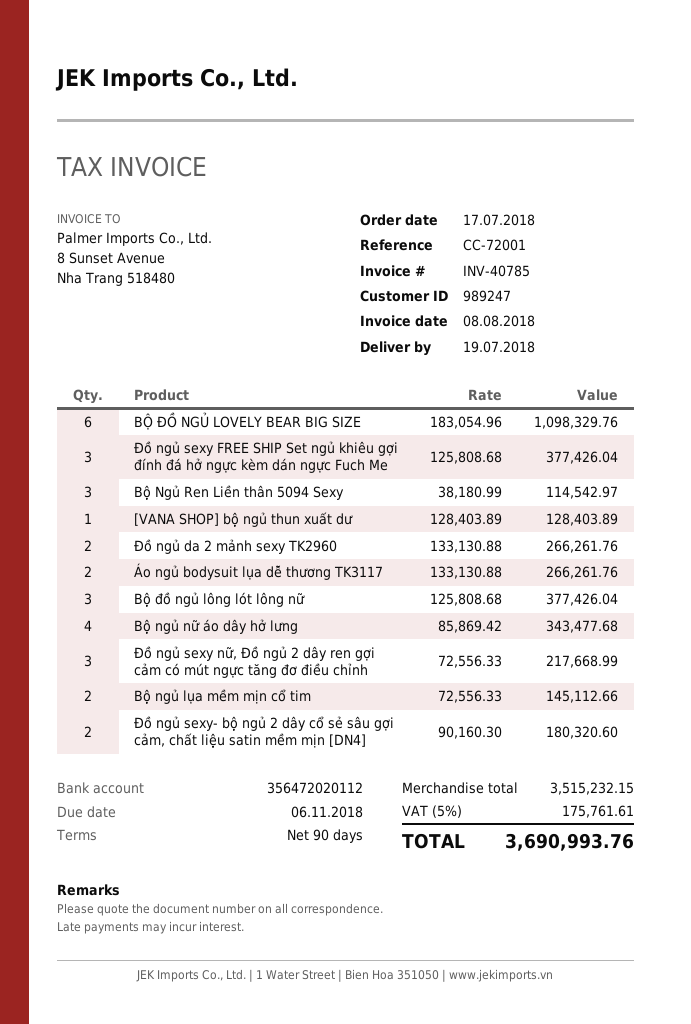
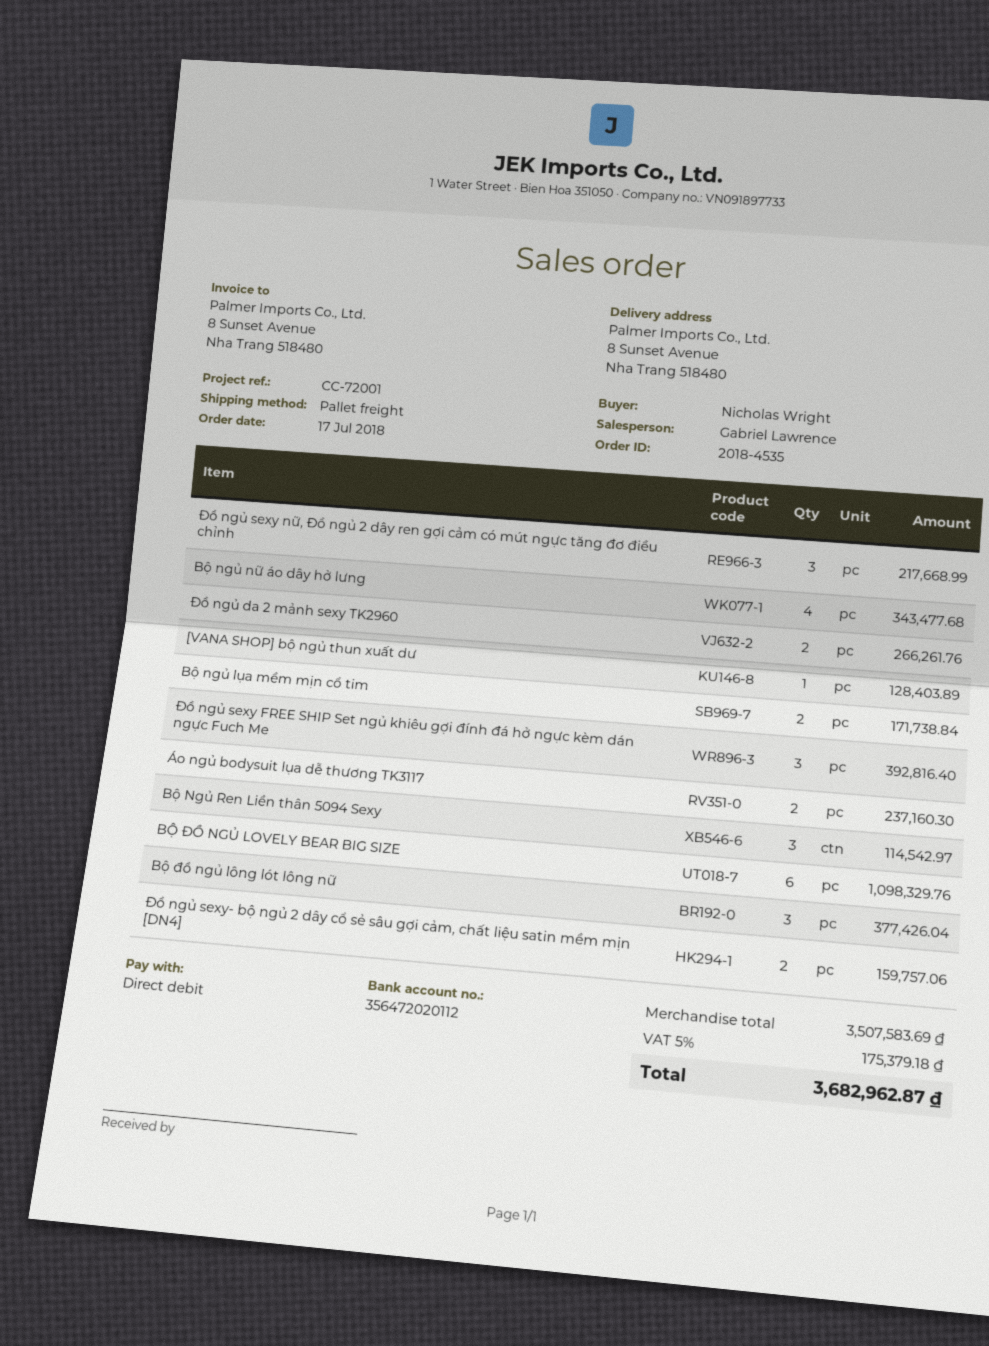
Đồ ngủ sexy FREE SHIP Set ngủ khiêu gợi đính đá hở ngực kèm dán ngực Fuch Me: 3 for 377426.04 -> 3 for 392816.40
Áo ngủ bodysuit lụa dễ thương TK3117: 2 for 266261.76 -> 2 for 237160.30
Bộ ngủ lụa mềm mịn cổ tim: 2 for 145112.66 -> 2 for 171738.84
Đồ ngủ sexy- bộ ngủ 2 dây cổ sẻ sâu gợi cảm, chất liệu satin mềm mịn [DN4]: 2 for 180320.60 -> 2 for 159757.06
subtotal: 3515232.15 -> 3507583.69
tax: 5% = 175761.61 -> 5% = 175379.18
total: 3690993.76 -> 3682962.87

